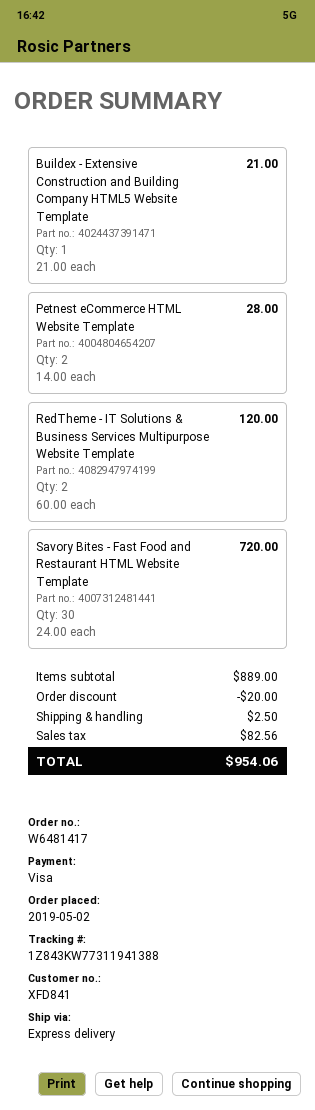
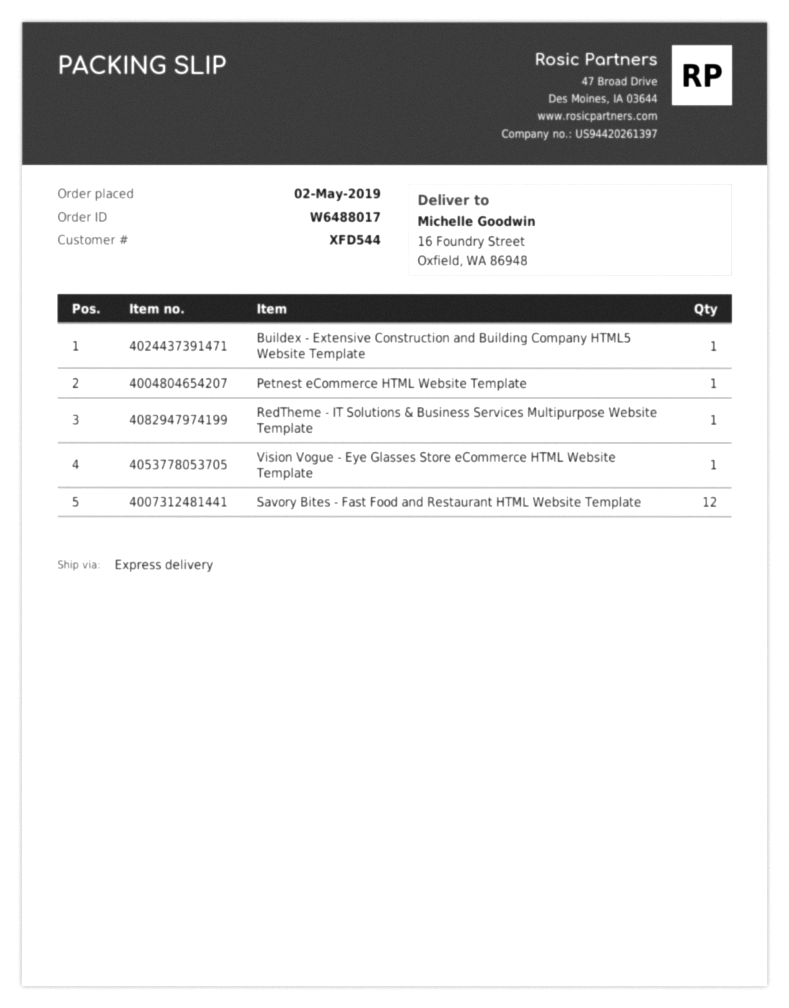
order number: W6481417 -> W6488017
customer number: XFD841 -> XFD544
Petnest eCommerce HTML Website Template: 2 -> 1
RedTheme - IT Solutions & Business Services Multipurpose Website Template: 2 -> 1
Savory Bites - Fast Food and Restaurant HTML Website Template: 30 -> 12
Vision Vogue - Eye Glasses Store eCommerce HTML Website Template: none -> 1

